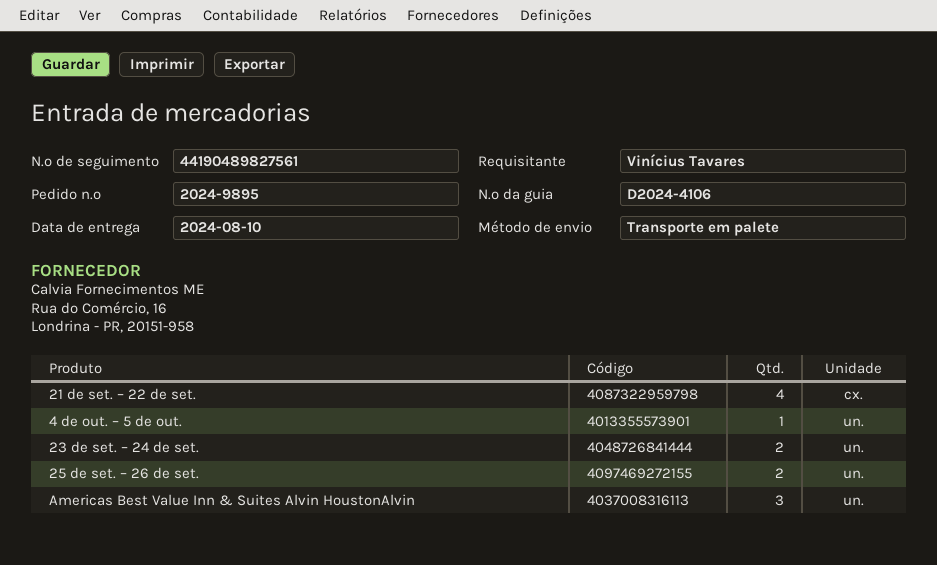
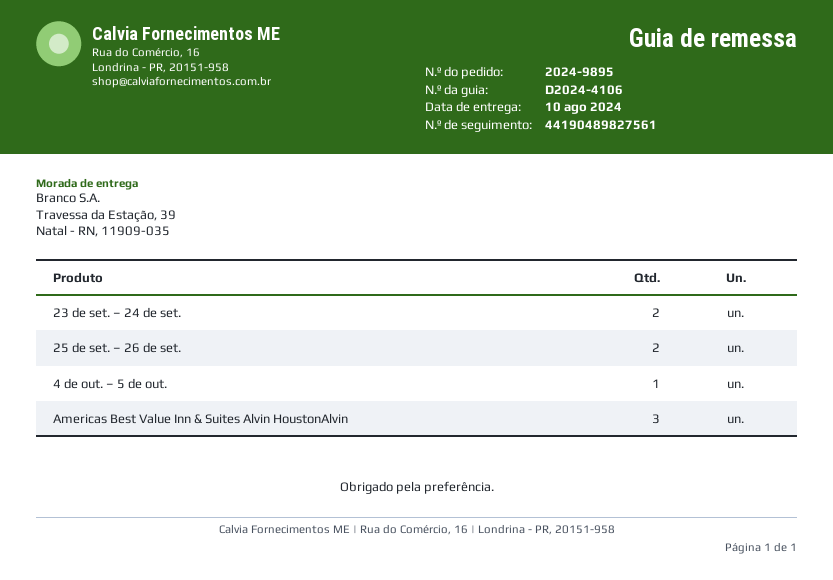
21 de set. – 22 de set.: 4 -> none

